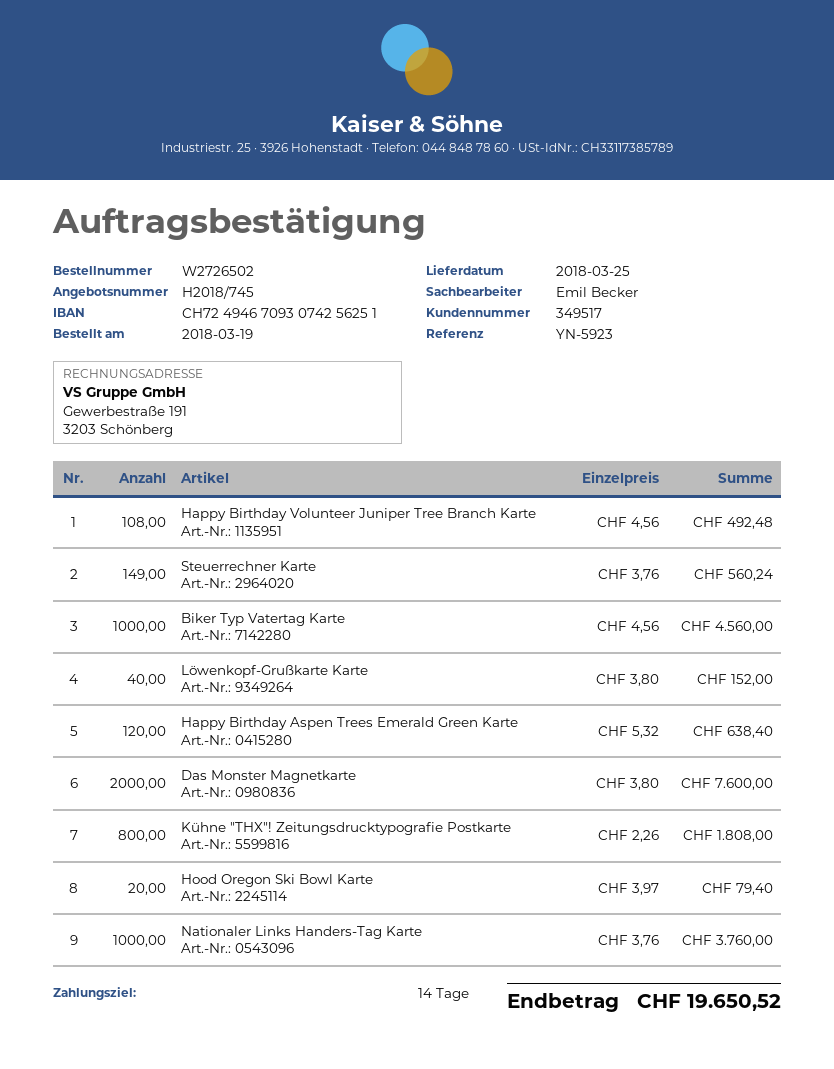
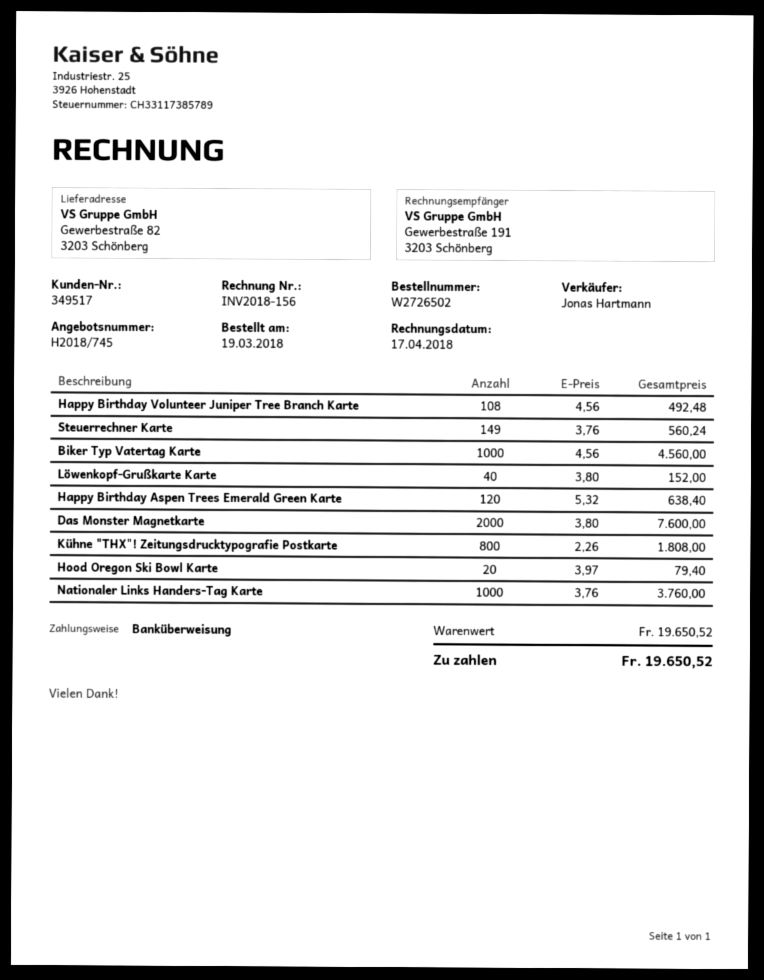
sales rep: Emil Becker -> Jonas Hartmann

